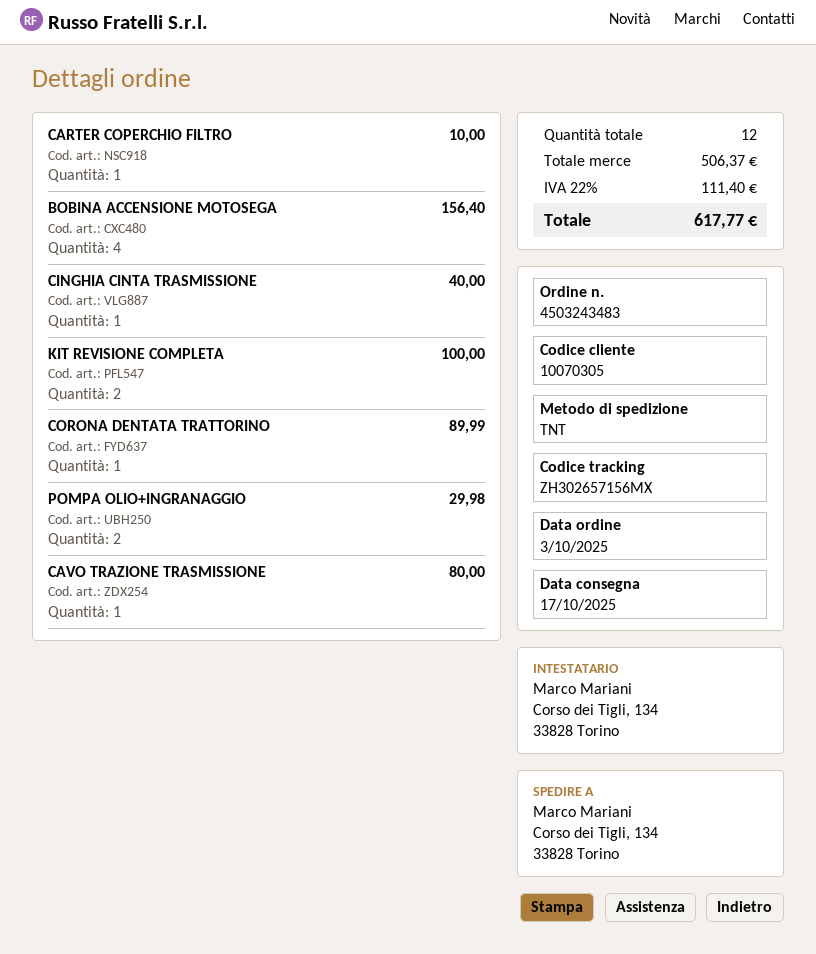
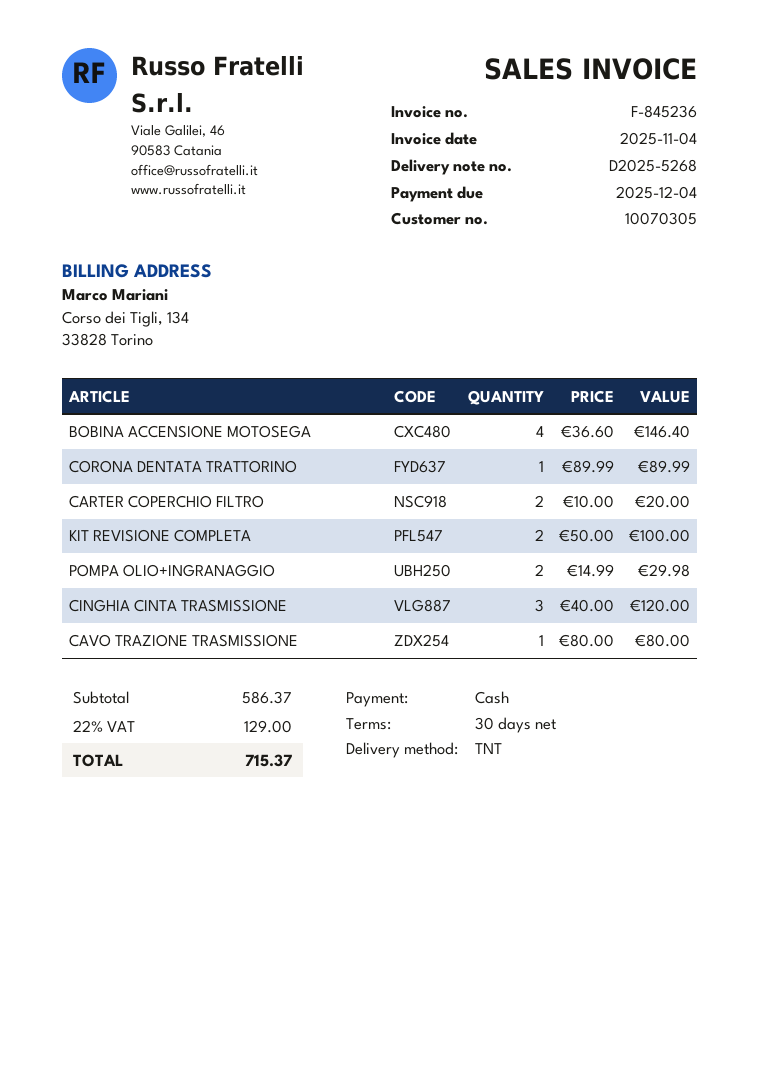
CARTER COPERCHIO FILTRO: 1 for 10.00 -> 2 for 20.00
BOBINA ACCENSIONE MOTOSEGA: 4 for 156.40 -> 4 for 146.40
CINGHIA CINTA TRASMISSIONE: 1 for 40.00 -> 3 for 120.00
subtotal: 506.37 -> 586.37
tax: 22% = 111.40 -> 22% = 129.00
total: 617.77 -> 715.37

